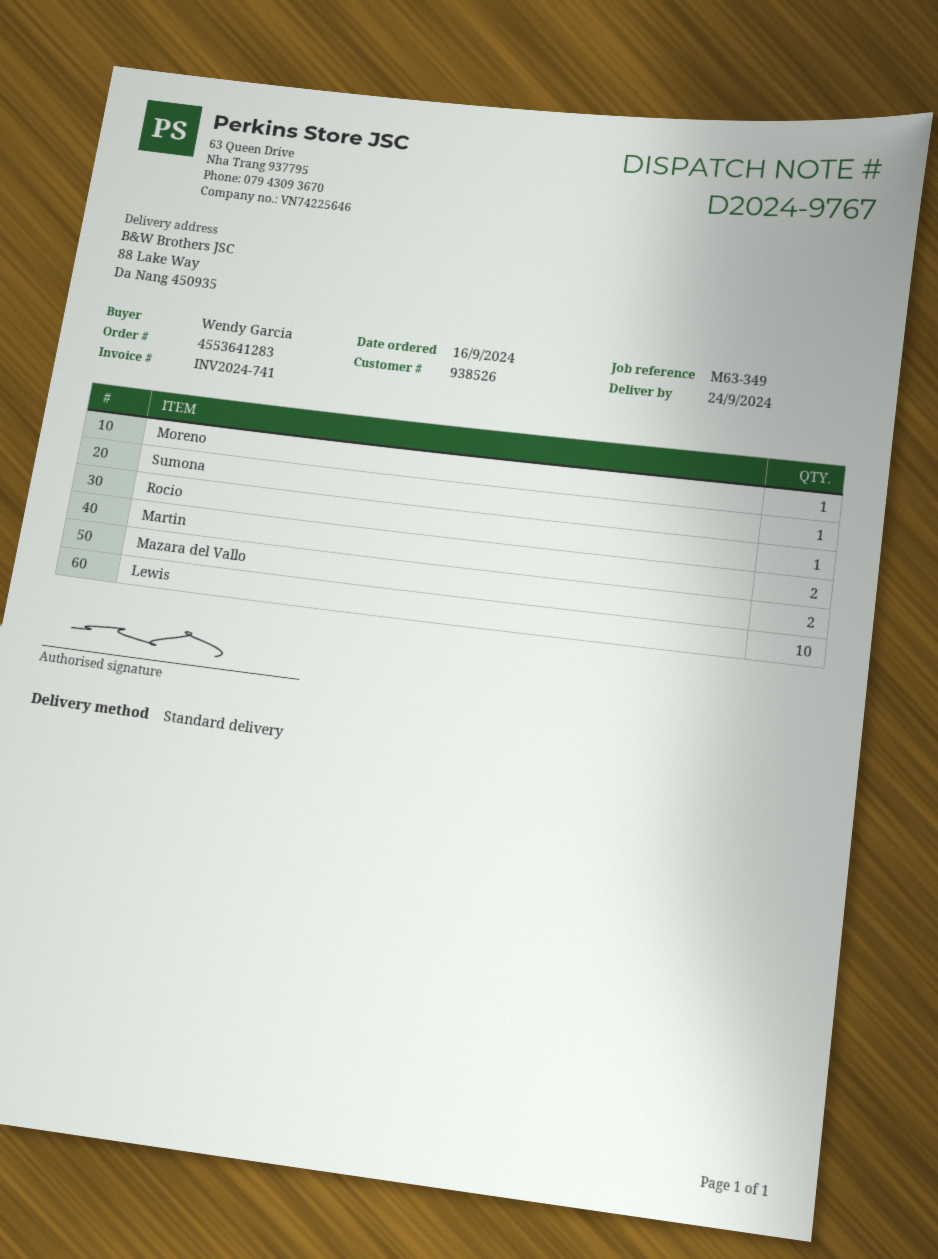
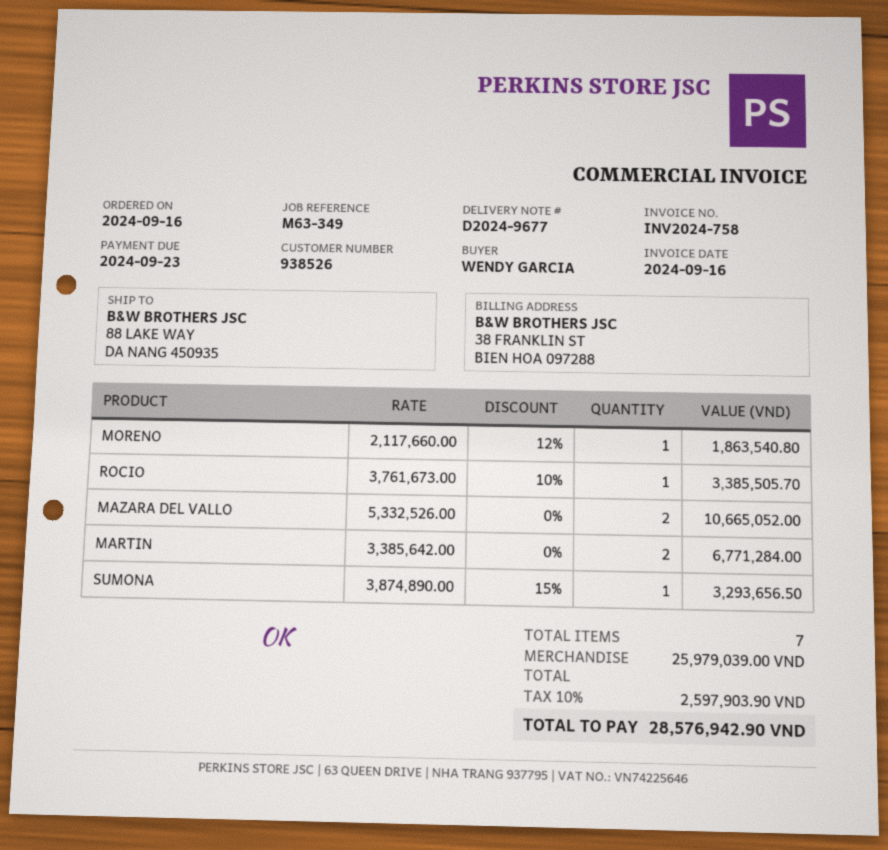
delivery note number: D2024-9767 -> D2024-9677
invoice number: INV2024-741 -> INV2024-758
Lewis: 10 -> none

